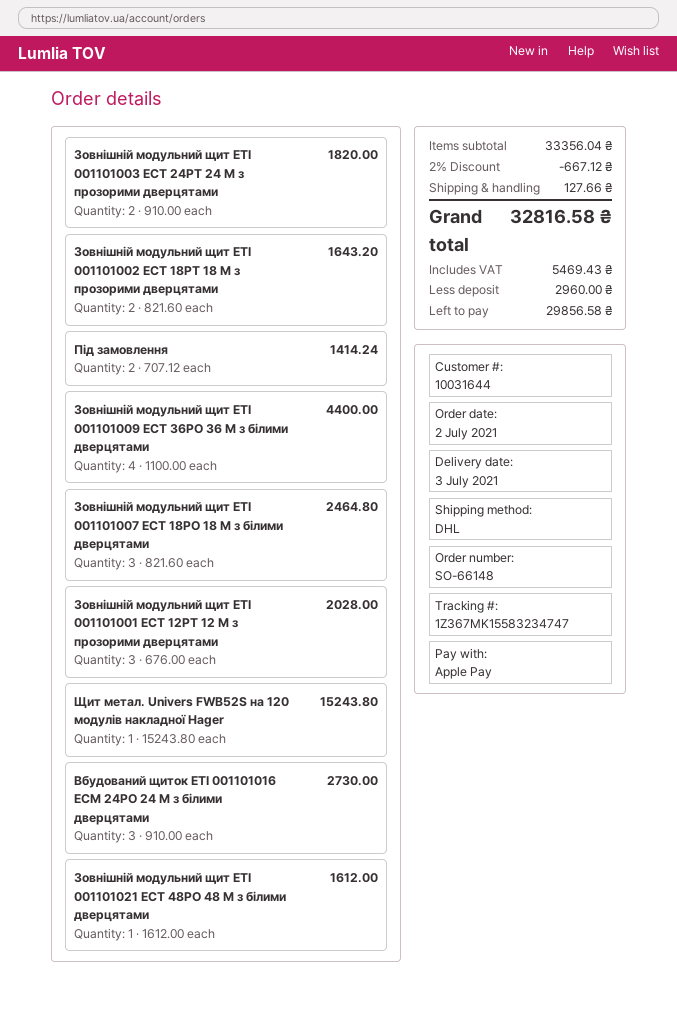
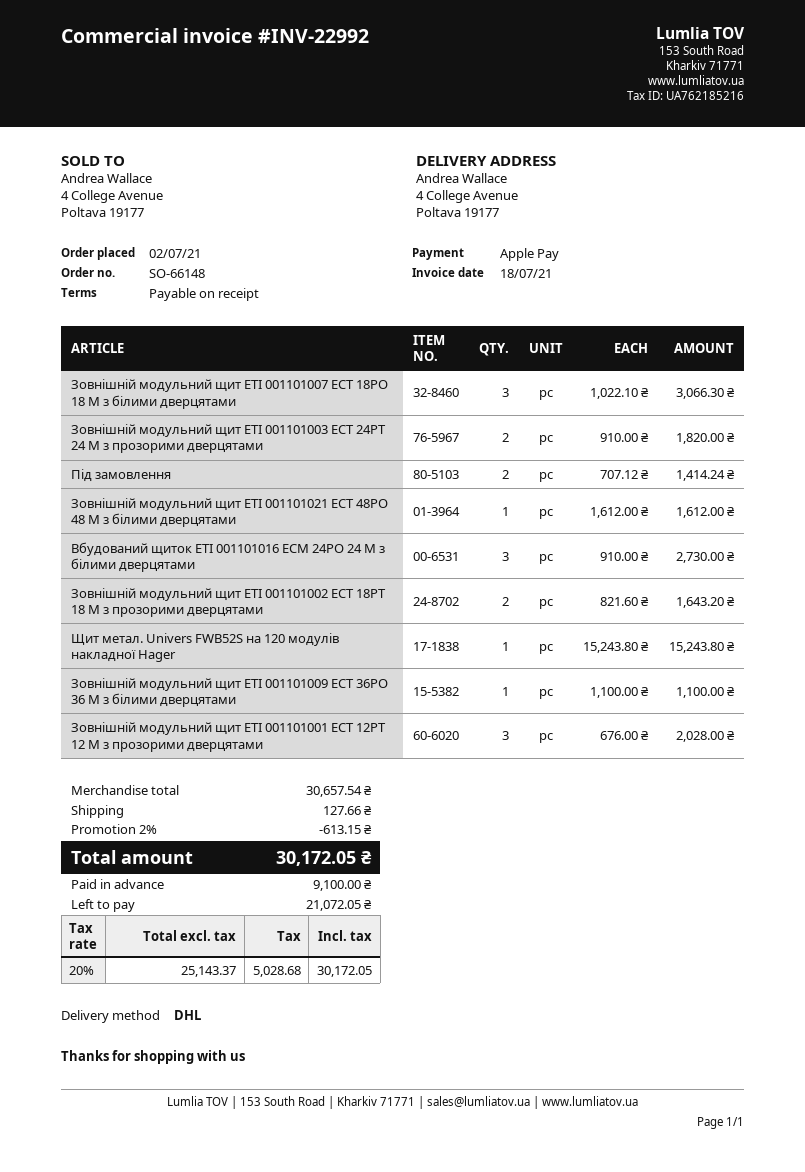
Зовнішній модульний щит ETI 001101009 ECT 36PO 36 М з білими дверцятами: 4 x 1100.00 = 4400.00 -> 1 x 1100.00 = 1100.00
Зовнішній модульний щит ETI 001101007 ECT 18PO 18 М з білими дверцятами: 3 x 821.60 = 2464.80 -> 3 x 1022.10 = 3066.30
subtotal: 33356.04 -> 30657.54
discount: 2% = 667.12 -> 2% = 613.15
tax: 5469.43 -> 5028.68
total: 32816.58 -> 30172.05
deposit: 2960.00 -> 9100.00
balance: 29856.58 -> 21072.05

